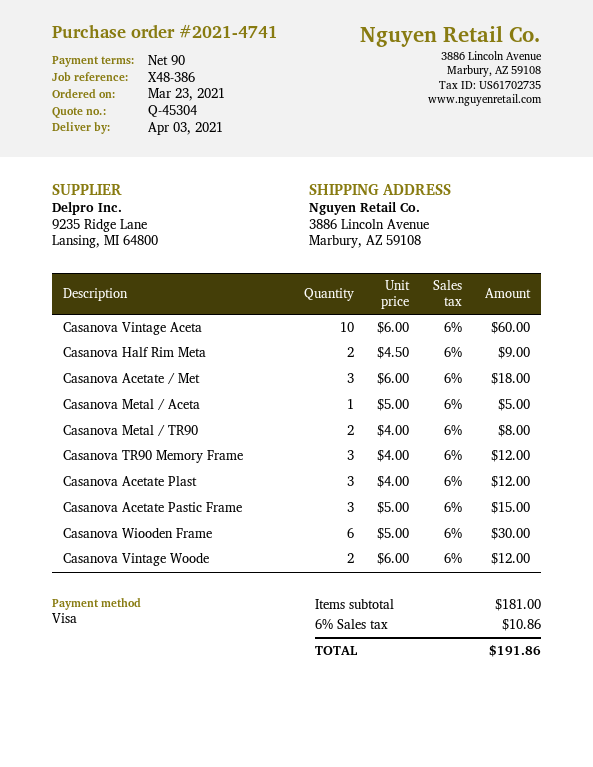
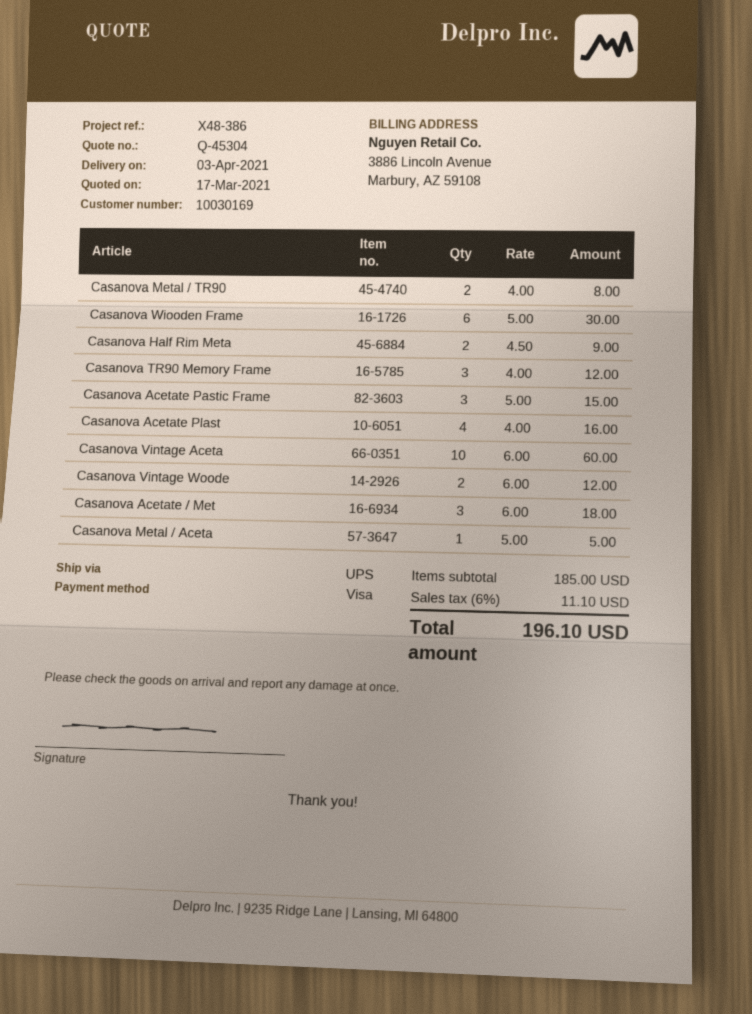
Casanova Acetate Plast: 3 x 4.00 = 12.00 -> 4 x 4.00 = 16.00
subtotal: 181.00 -> 185.00
tax: 6% = 10.86 -> 6% = 11.10
total: 191.86 -> 196.10

